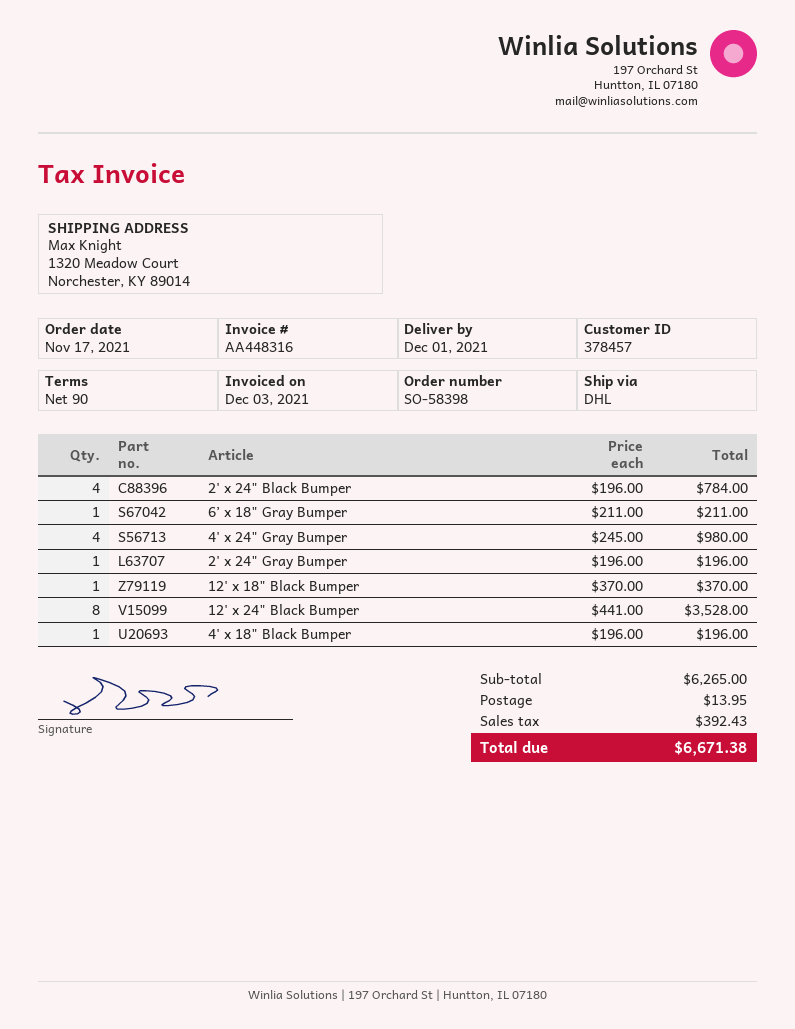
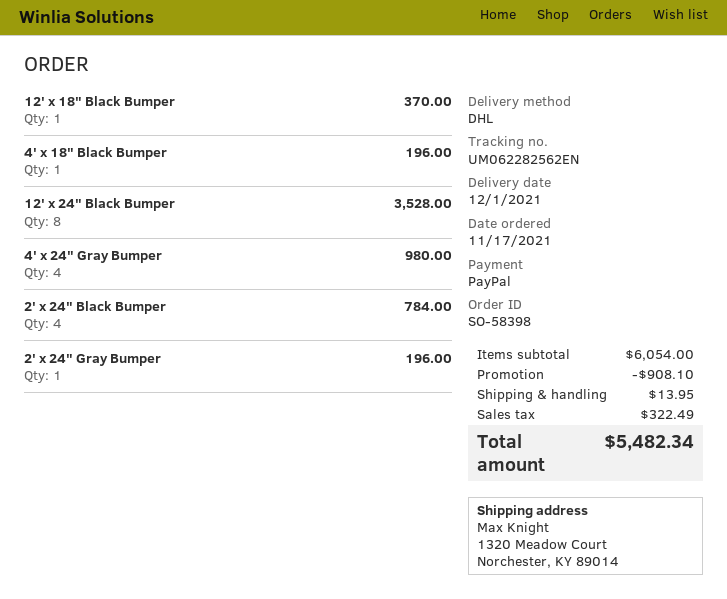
6’ x 18" Gray Bumper: 1 for 211.00 -> none
subtotal: 6265.00 -> 6054.00
discount: none -> 908.10
tax: 392.43 -> 322.49
total: 6671.38 -> 5482.34

